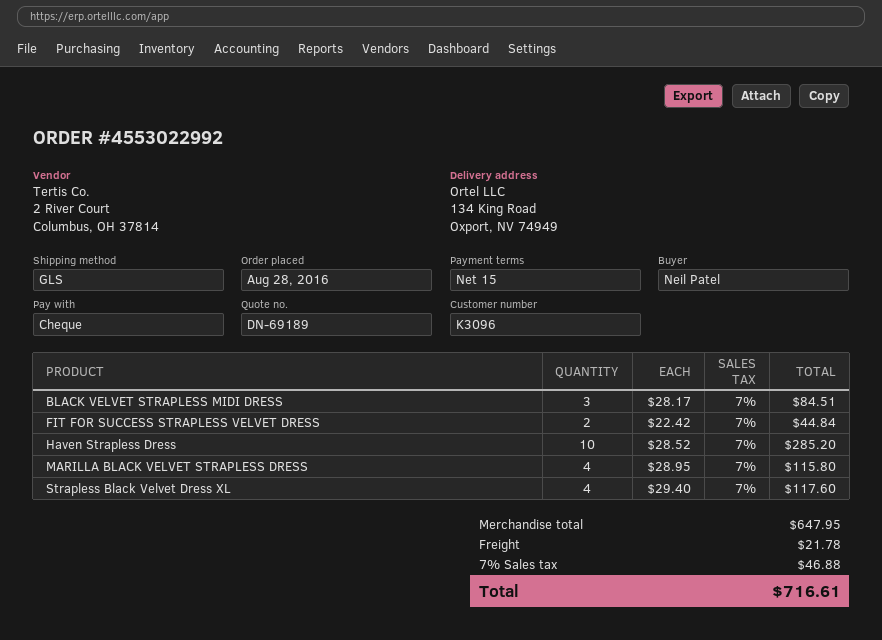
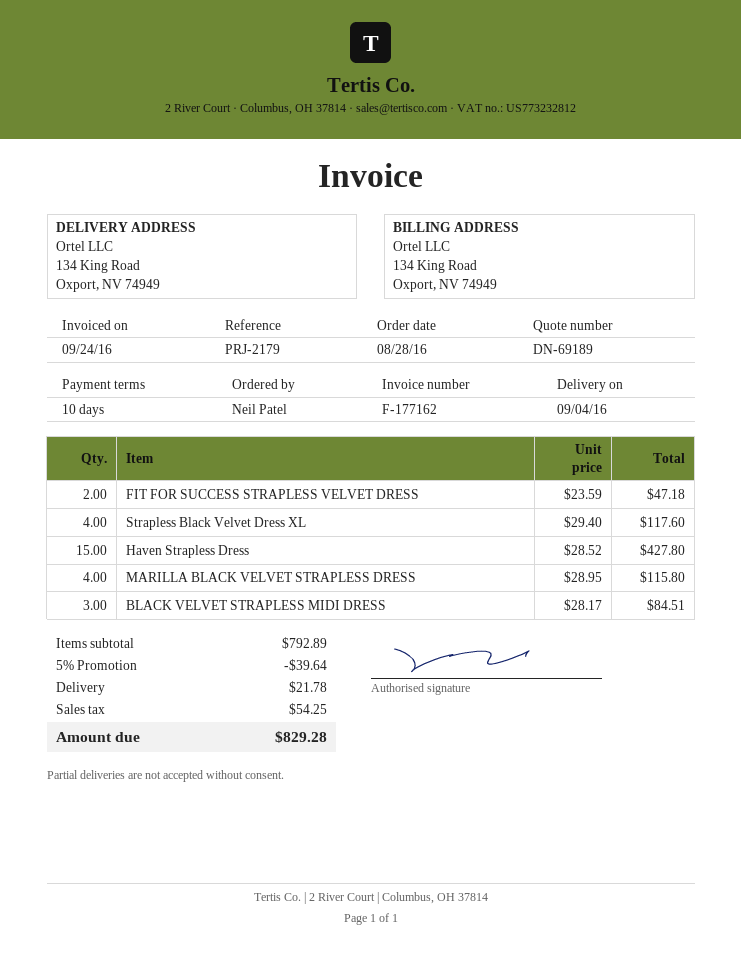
payment terms: 15 days -> 10 days
FIT FOR SUCCESS STRAPLESS VELVET DRESS: 2 x 22.42 = 44.84 -> 2 x 23.59 = 47.18
Haven Strapless Dress: 10 x 28.52 = 285.20 -> 15 x 28.52 = 427.80
subtotal: 647.95 -> 792.89
discount: none -> 5% = 39.64
tax: 46.88 -> 54.25
total: 716.61 -> 829.28

